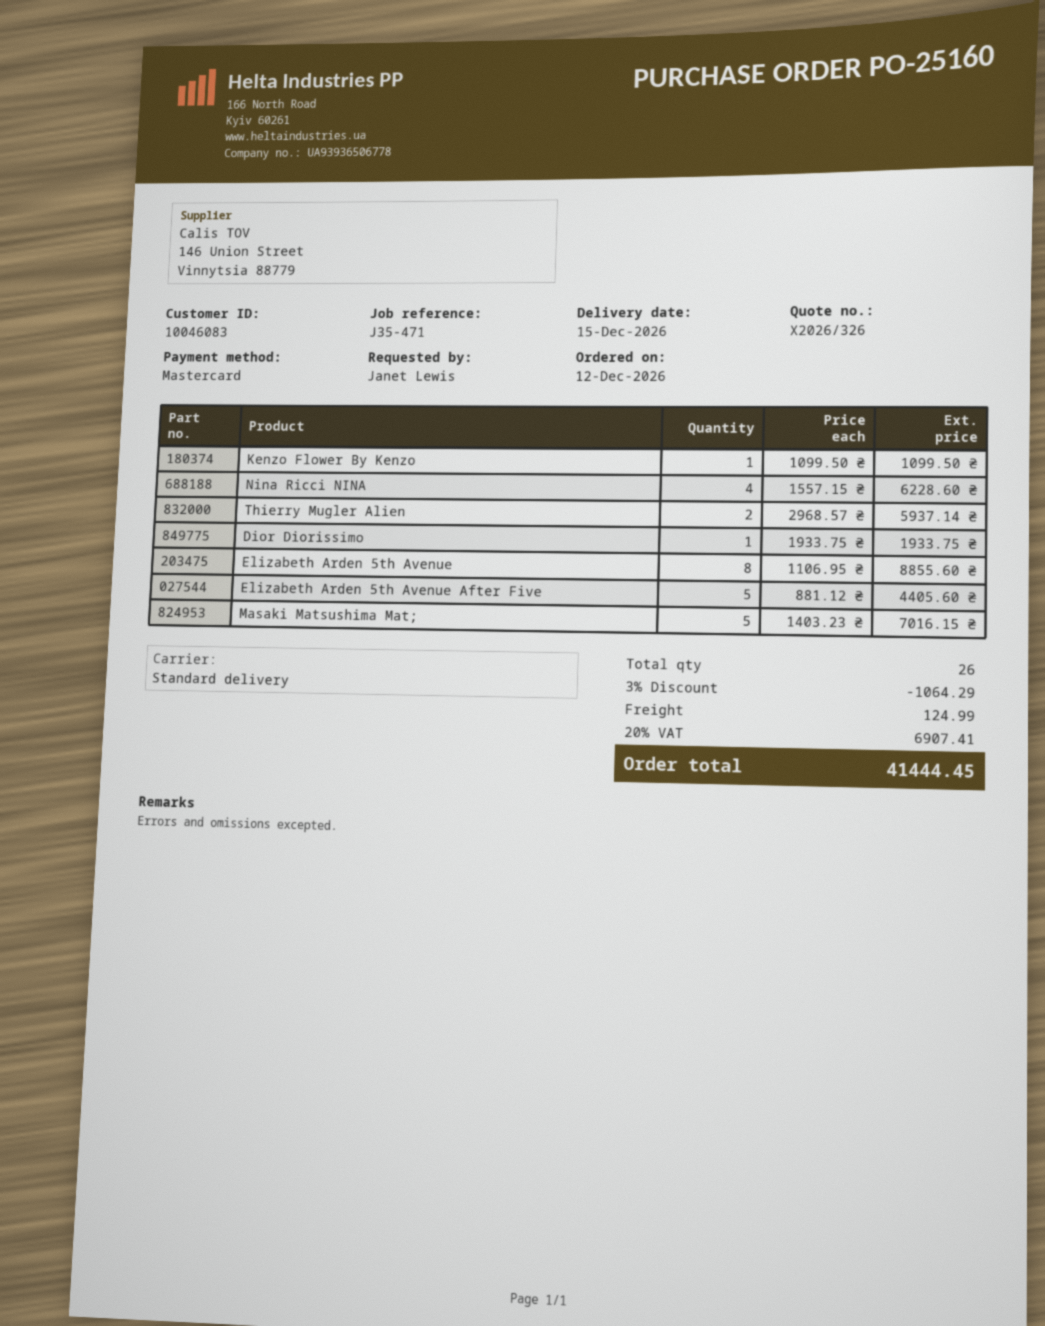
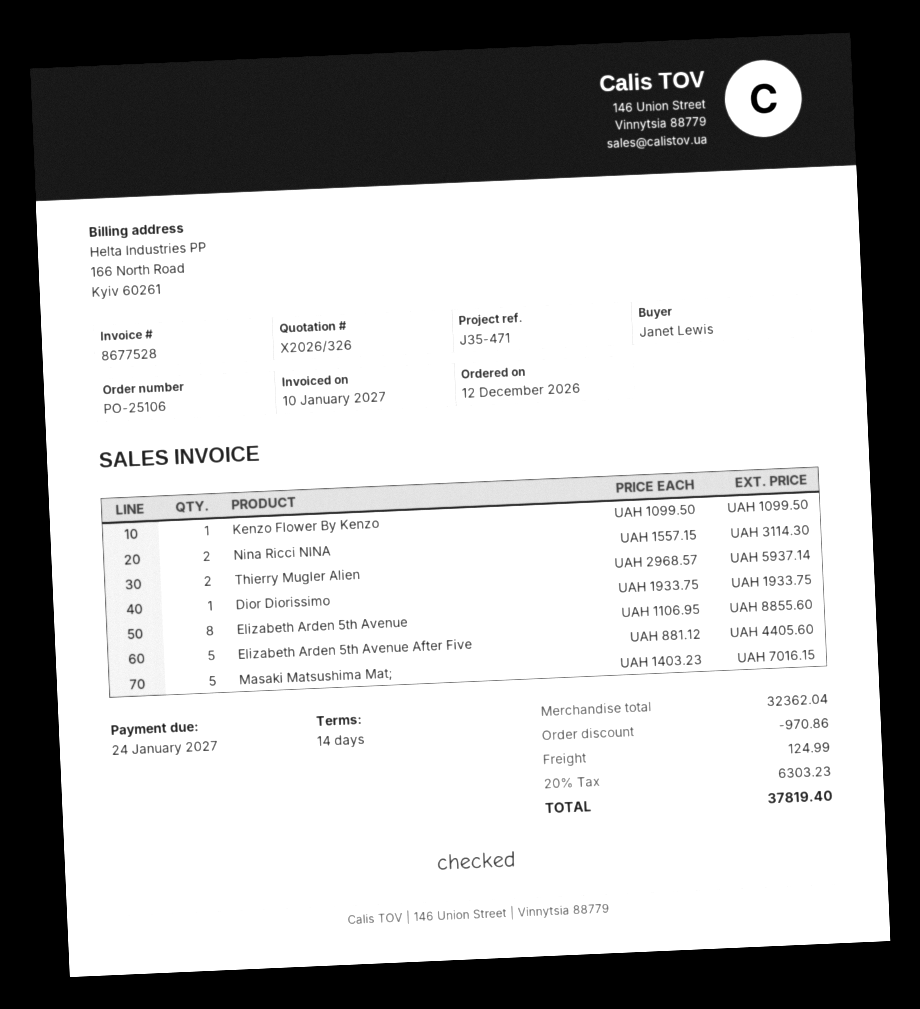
order number: PO-25160 -> PO-25106
Nina Ricci NINA: 4 x 1557.15 = 6228.60 -> 2 x 1557.15 = 3114.30
discount: 1064.29 -> 970.86
tax: 20% = 6907.41 -> 20% = 6303.23
total: 41444.45 -> 37819.40

